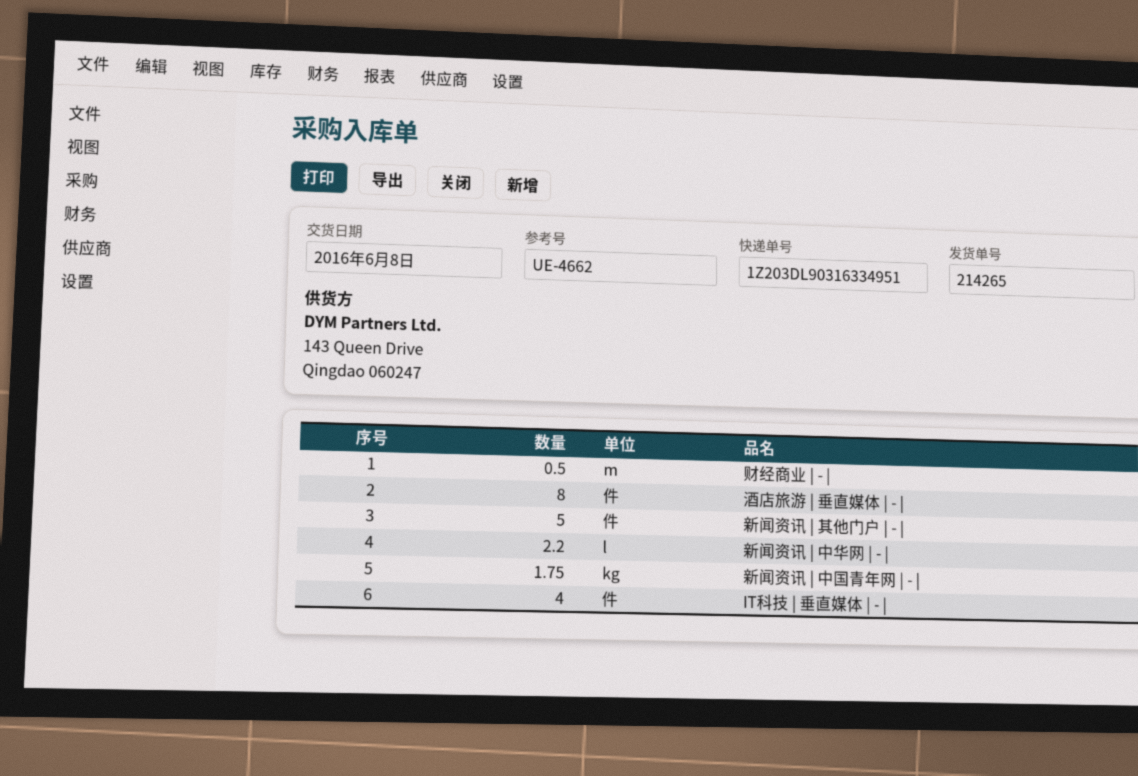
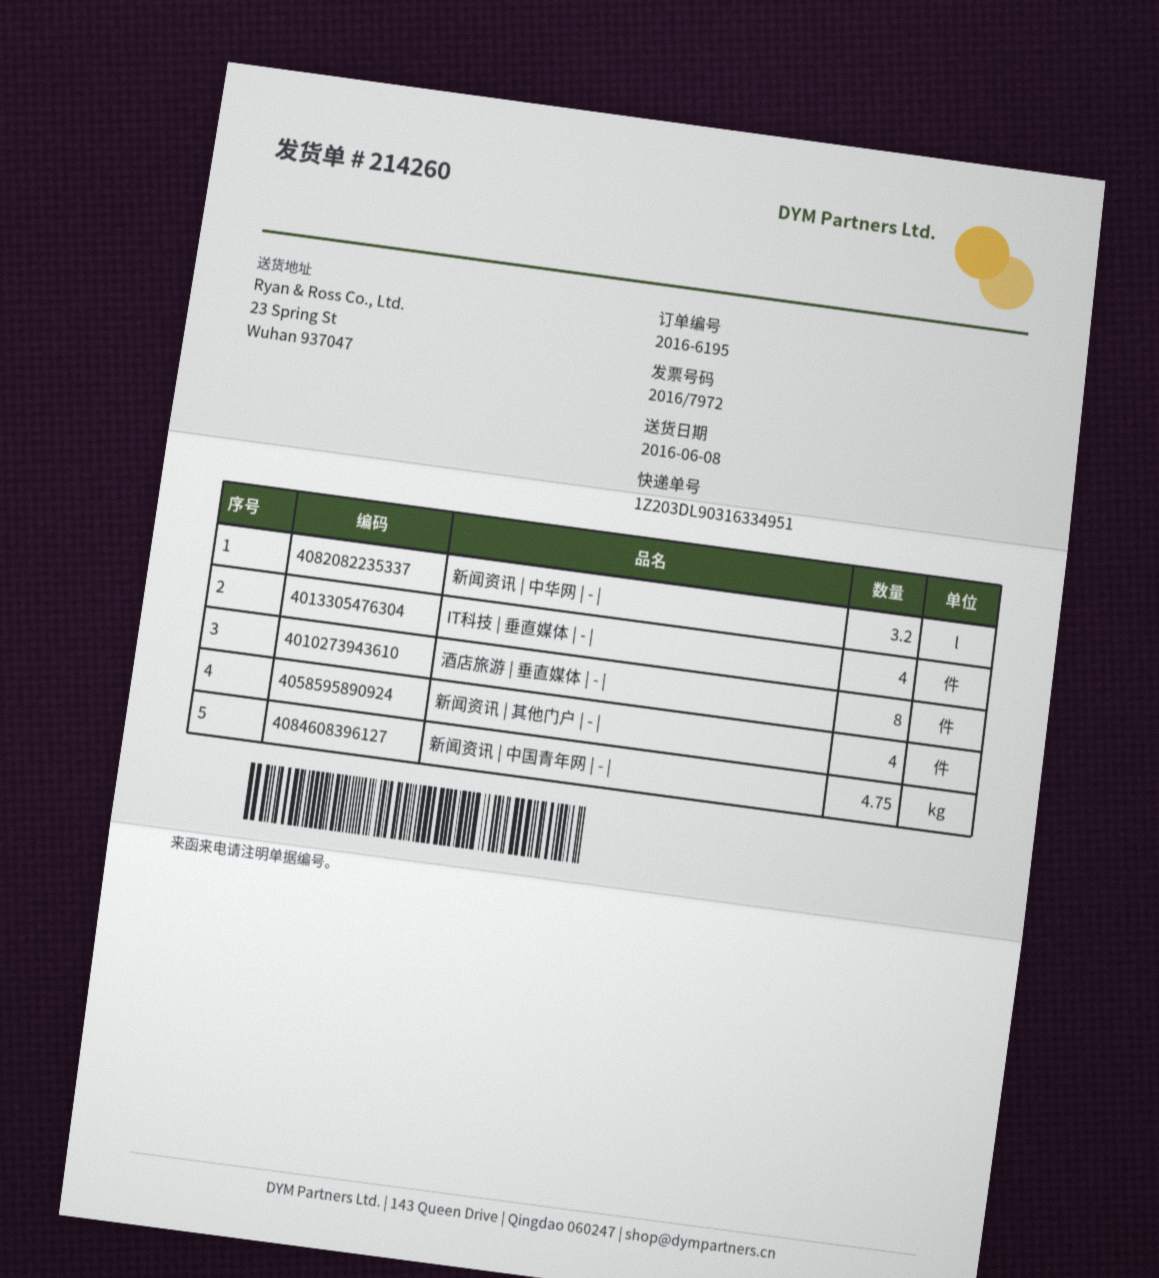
delivery note number: 214265 -> 214260
财经商业 | - |: 0.5 -> none
新闻资讯 | 其他门户 | - |: 5 -> 4
新闻资讯 | 中华网 | - |: 2.2 -> 3.2
新闻资讯 | 中国青年网 | - |: 1.75 -> 4.75

